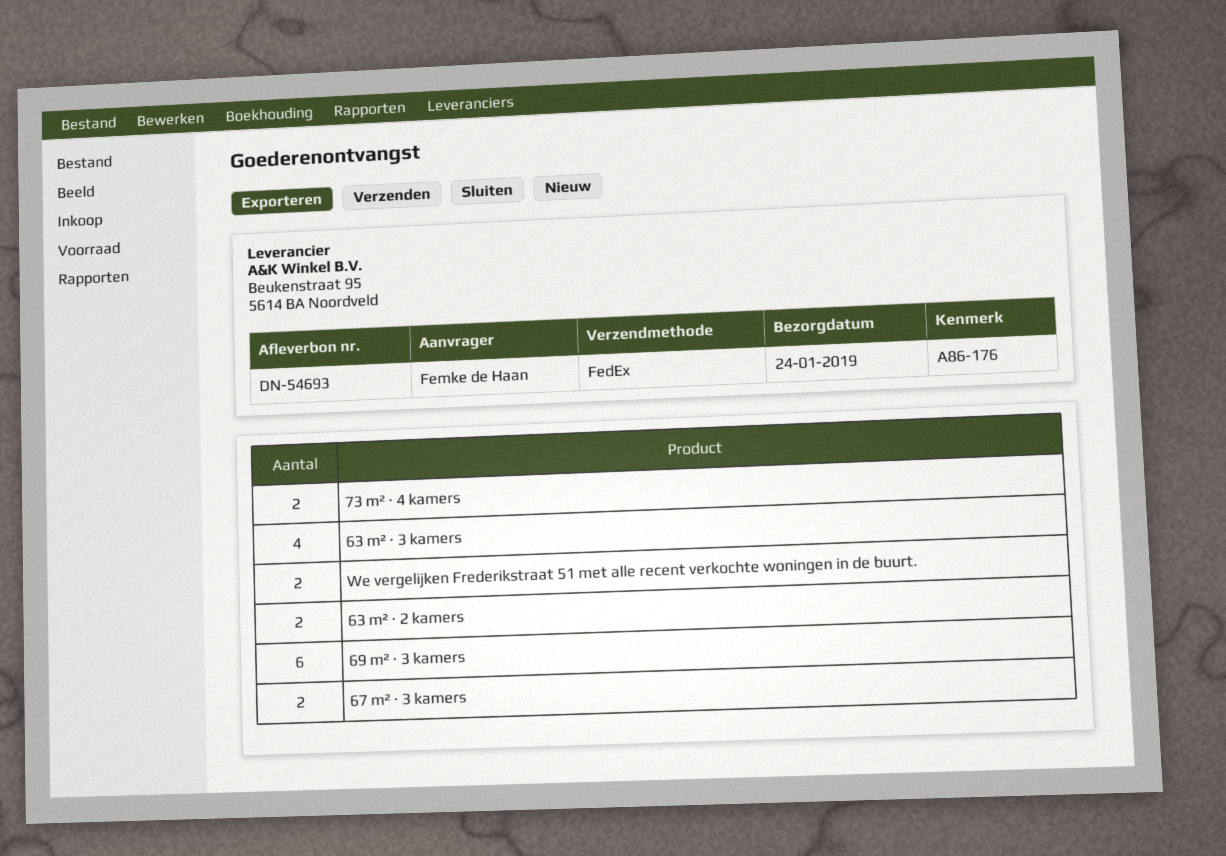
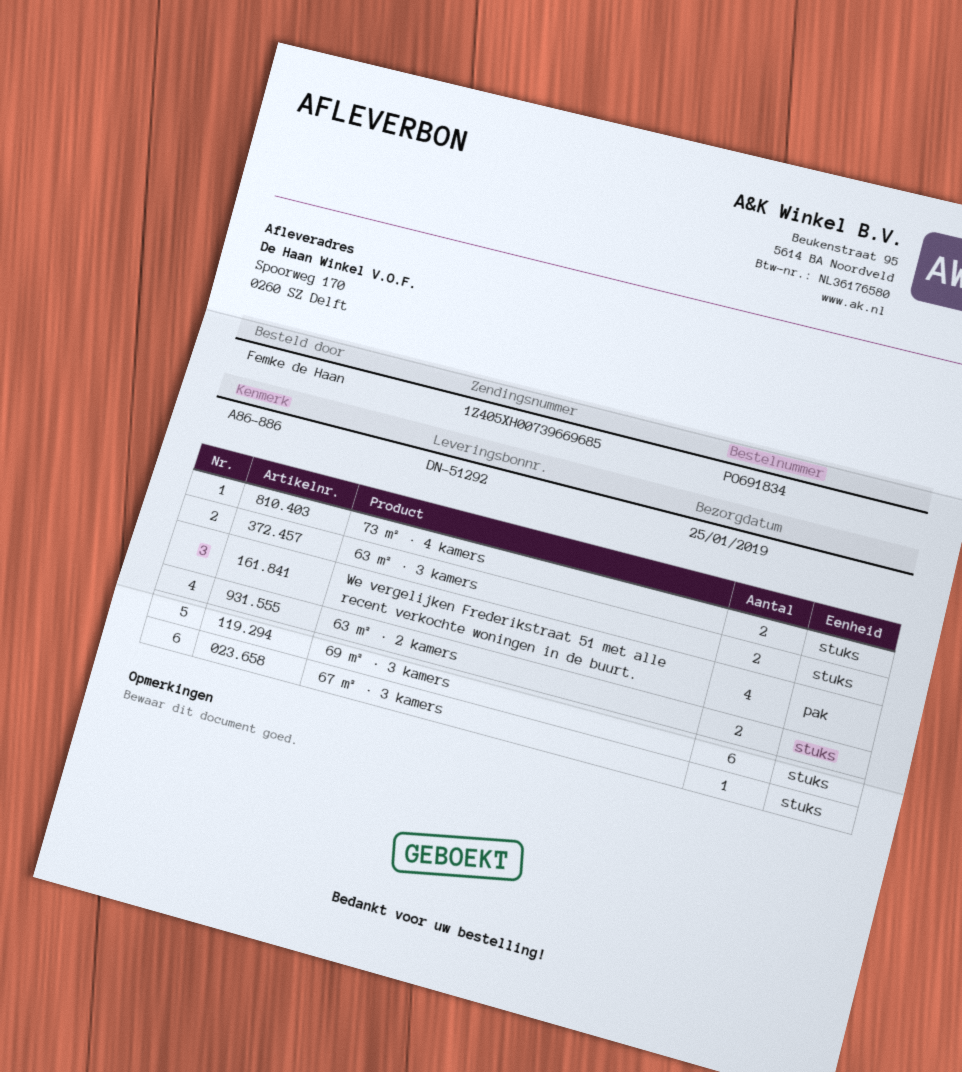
delivery note number: DN-54693 -> DN-51292
delivery date: 2019-01-24 -> 2019-01-25
reference: A86-176 -> A86-886
63 m² · 3 kamers: 4 -> 2
We vergelijken Frederikstraat 51 met alle recent verkochte woningen in de buurt.: 2 -> 4
67 m² · 3 kamers: 2 -> 1

